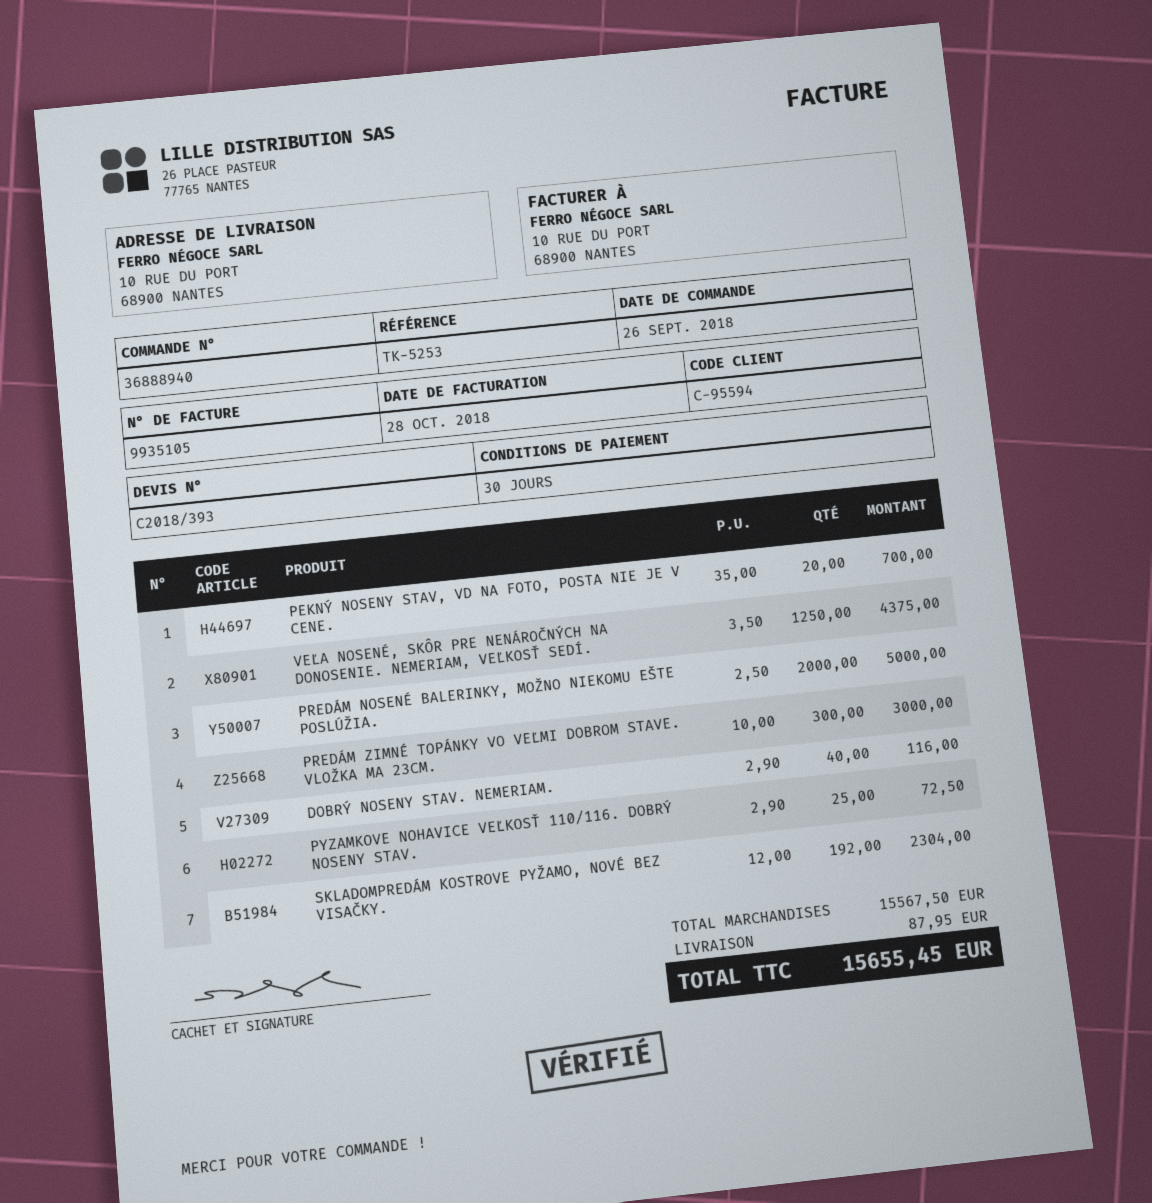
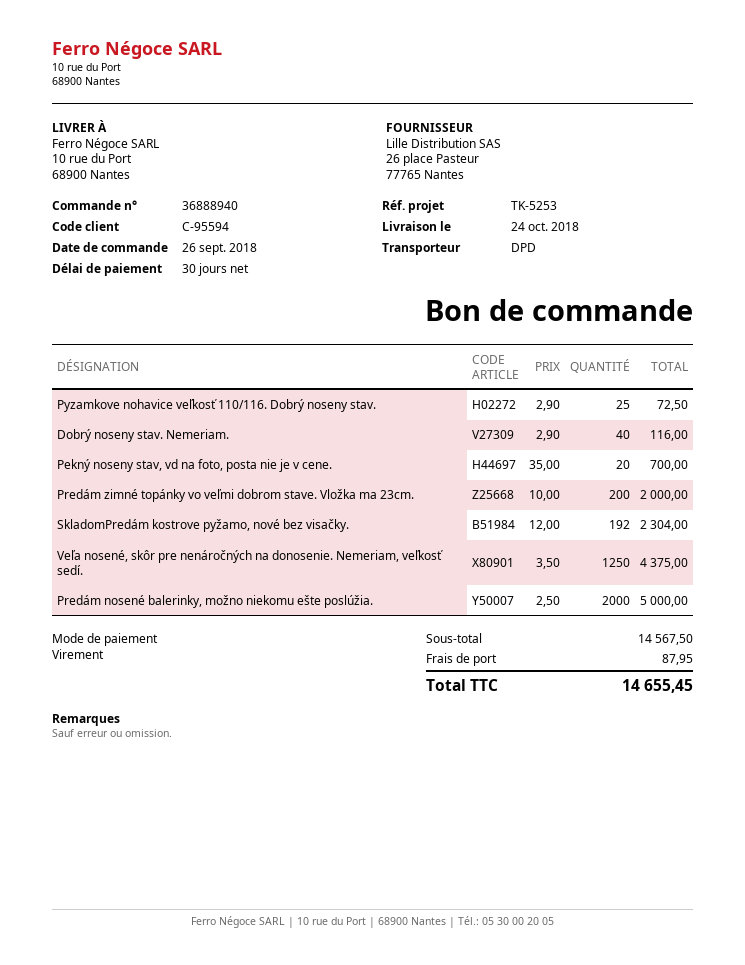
PREDÁM ZIMNÉ TOPÁNKY VO VEĽMI DOBROM STAVE. VLOŽKA MA 23CM.: 300 x 10.00 = 3000.00 -> 200 x 10.00 = 2000.00
subtotal: 15567.50 -> 14567.50
total: 15655.45 -> 14655.45

